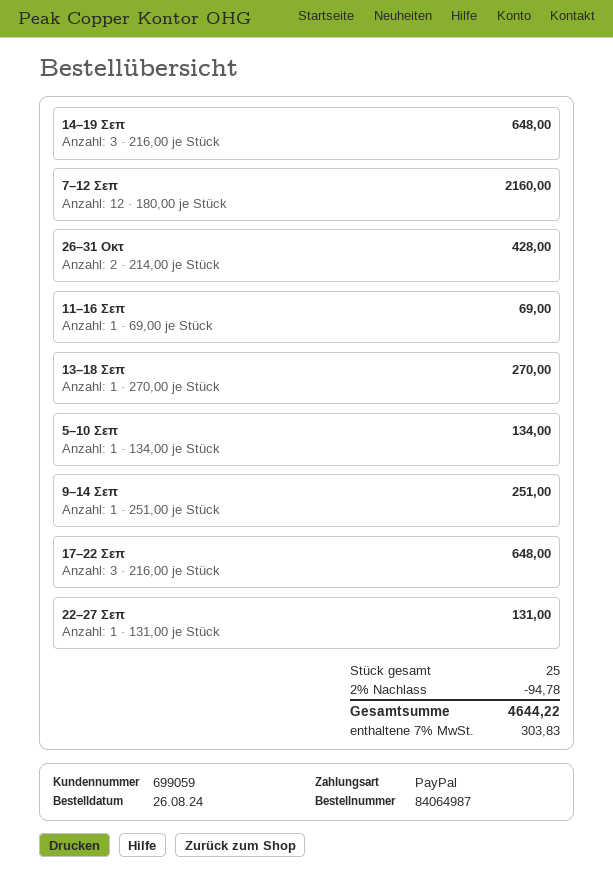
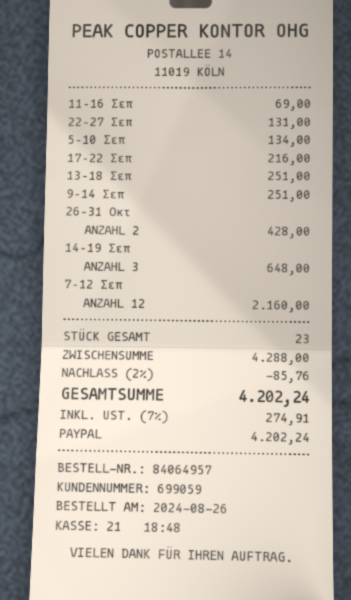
order number: 84064987 -> 84064957
13–18 Σεπ: 1 for 270.00 -> 1 for 251.00
17–22 Σεπ: 3 for 648.00 -> 1 for 216.00
total quantity: 25 -> 23
discount: 2% = 94.78 -> 2% = 85.76
tax: 7% = 303.83 -> 7% = 274.91
total: 4644.22 -> 4202.24

